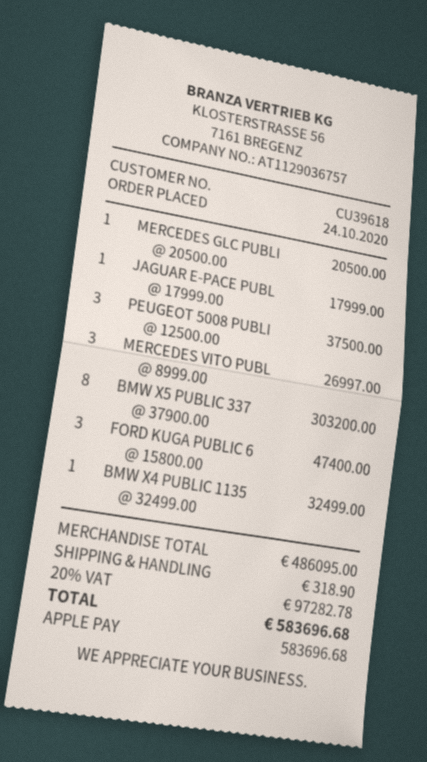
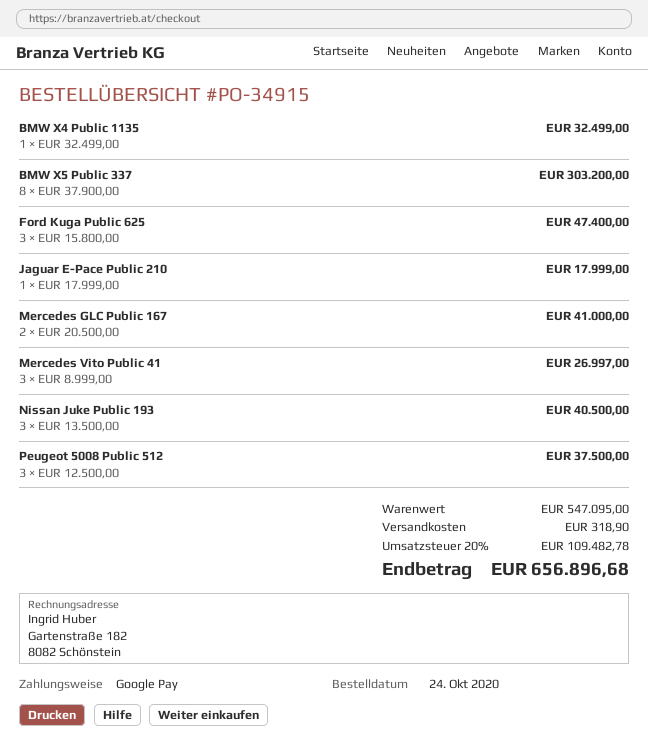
payment method: Apple Pay -> Google Pay
MERCEDES GLC PUBLI: 1 x 20500.00 = 20500.00 -> 2 x 20500.00 = 41000.00
Nissan Juke Public 193: none -> 3 x 13500.00 = 40500.00
subtotal: 486095.00 -> 547095.00
tax: 20% = 97282.78 -> 20% = 109482.78
total: 583696.68 -> 656896.68

